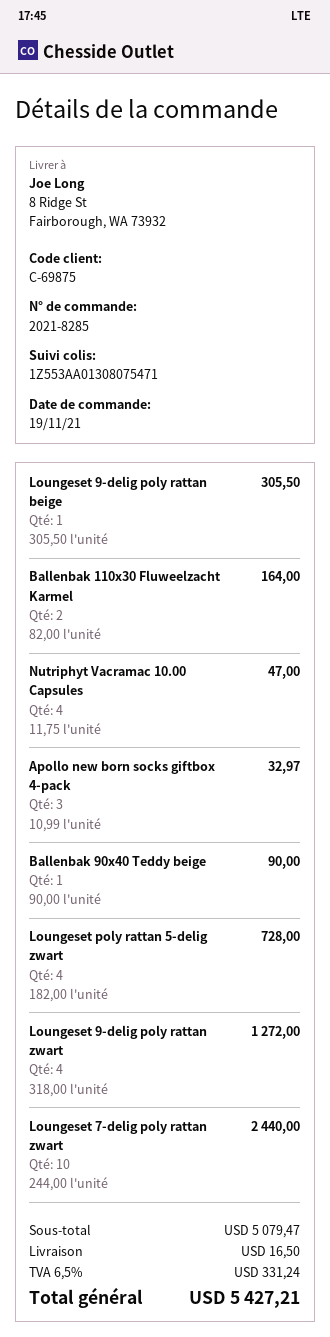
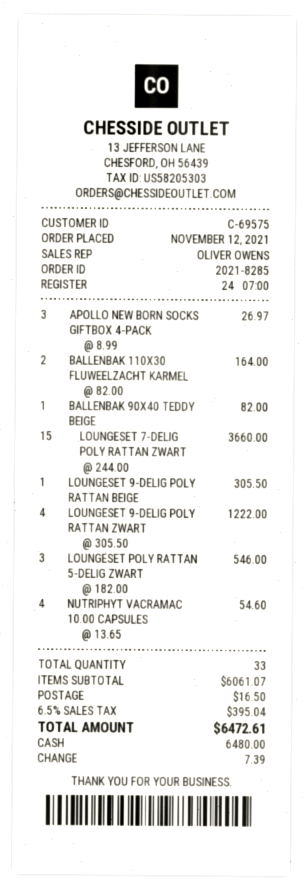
order date: 2021-11-19 -> 2021-11-12
customer number: C-69875 -> C-69575
Nutriphyt Vacramac 10.00 Capsules: 4 x 11.75 = 47.00 -> 4 x 13.65 = 54.60
Apollo new born socks giftbox 4-pack: 3 x 10.99 = 32.97 -> 3 x 8.99 = 26.97
Ballenbak 90x40 Teddy beige: 1 x 90.00 = 90.00 -> 1 x 82.00 = 82.00
Loungeset poly rattan 5-delig zwart: 4 x 182.00 = 728.00 -> 3 x 182.00 = 546.00
Loungeset 9-delig poly rattan zwart: 4 x 318.00 = 1272.00 -> 4 x 305.50 = 1222.00
Loungeset 7-delig poly rattan zwart: 10 x 244.00 = 2440.00 -> 15 x 244.00 = 3660.00
subtotal: 5079.47 -> 6061.07
tax: 6.5% = 331.24 -> 6.5% = 395.04
total: 5427.21 -> 6472.61

